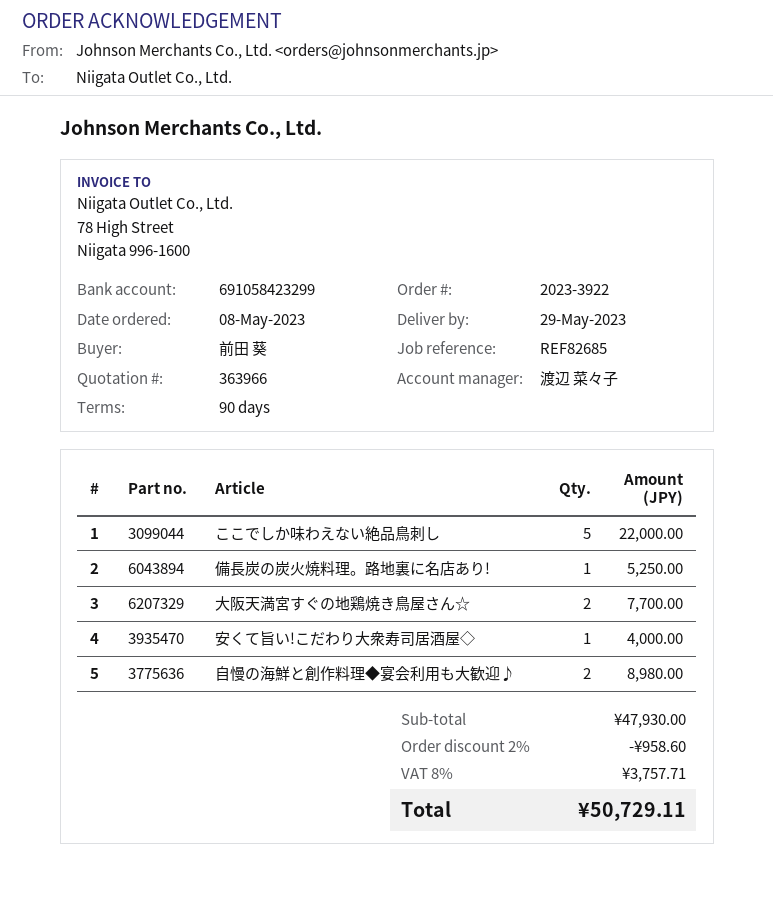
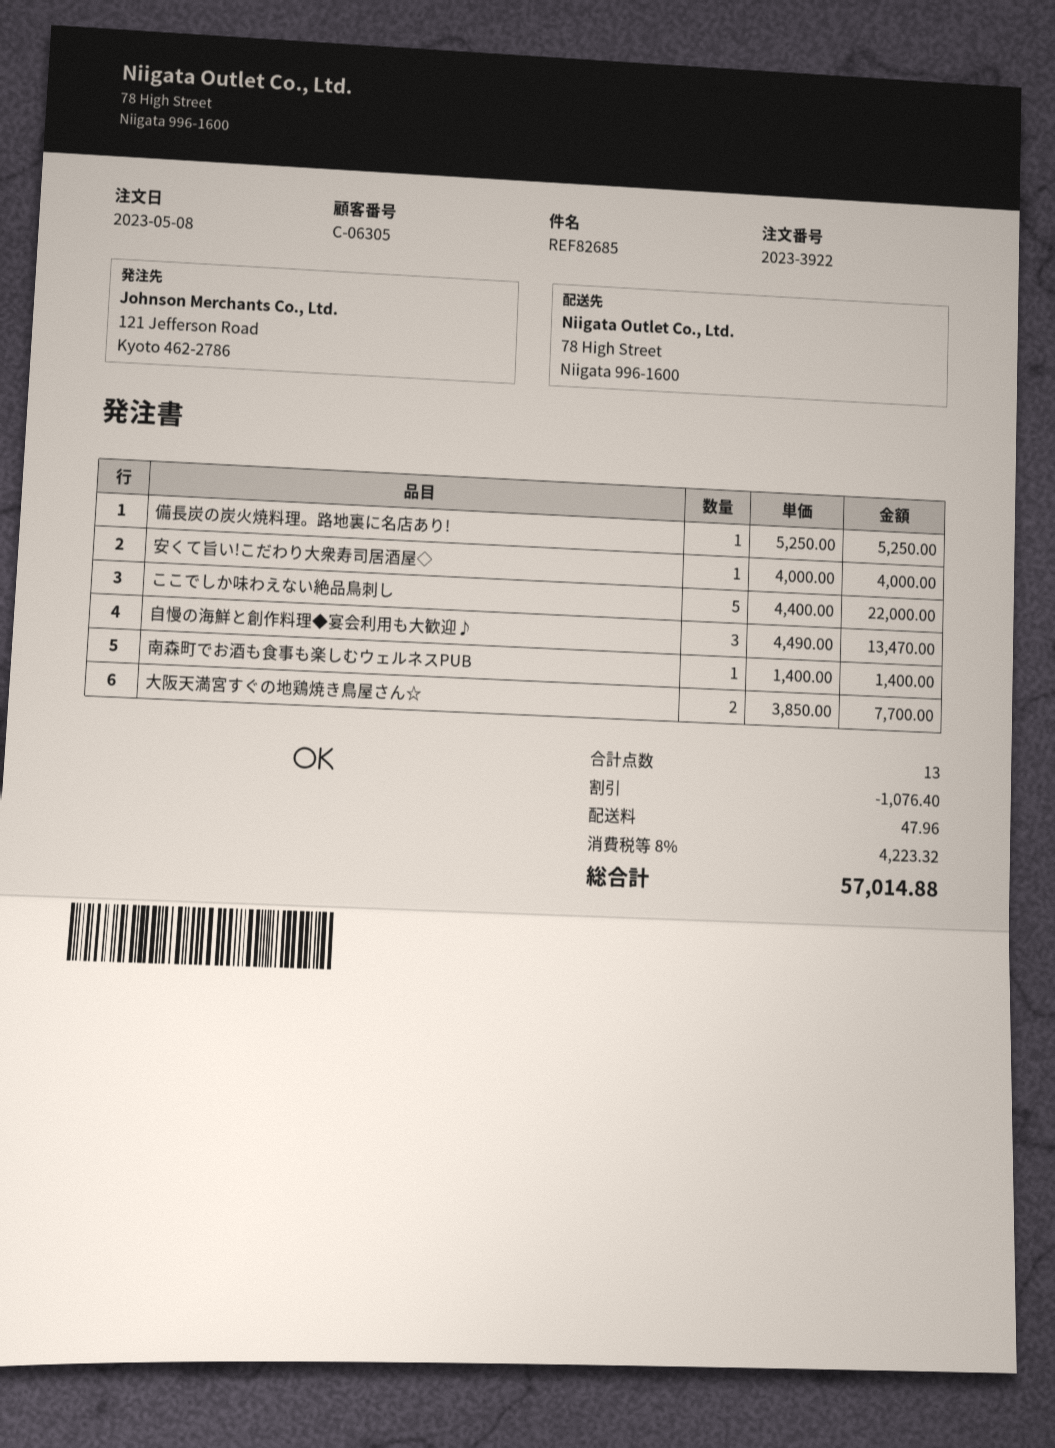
自慢の海鮮と創作料理◆宴会利用も大歓迎♪: 2 for 8980.00 -> 3 for 13470.00
南森町でお酒も食事も楽しむウェルネスPUB: none -> 1 for 1400.00
discount: 958.60 -> 1076.40
shipping: none -> 47.96
tax: 8% = 3757.71 -> 8% = 4223.32
total: 50729.11 -> 57014.88

